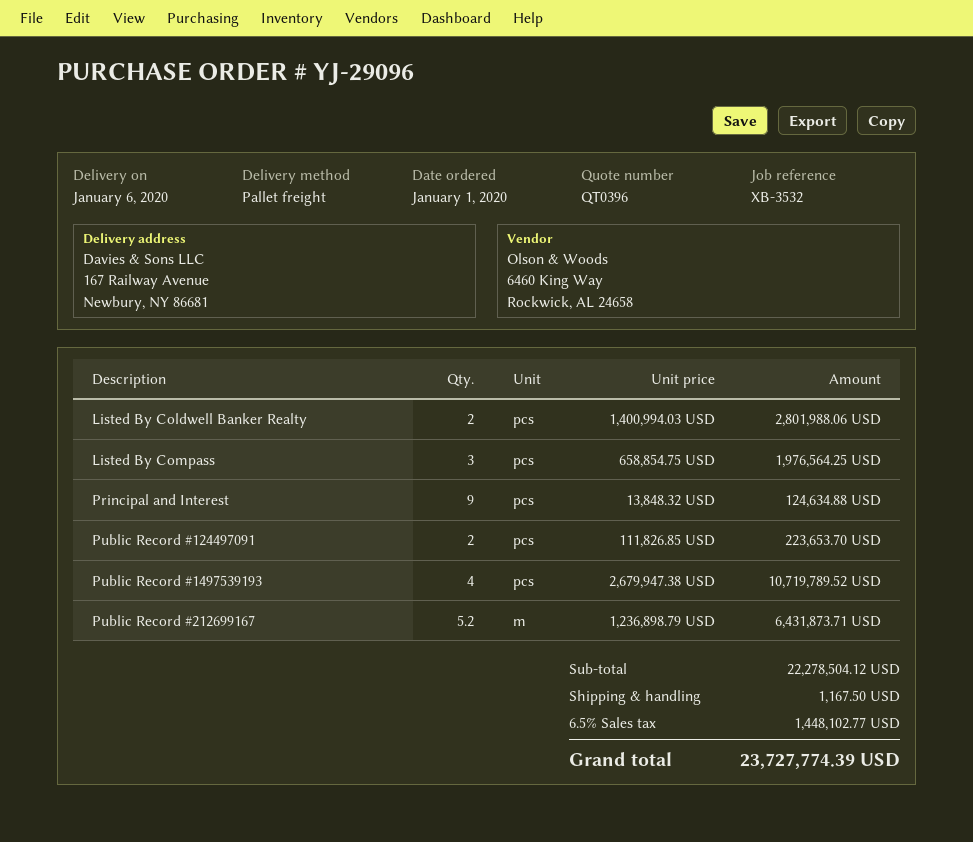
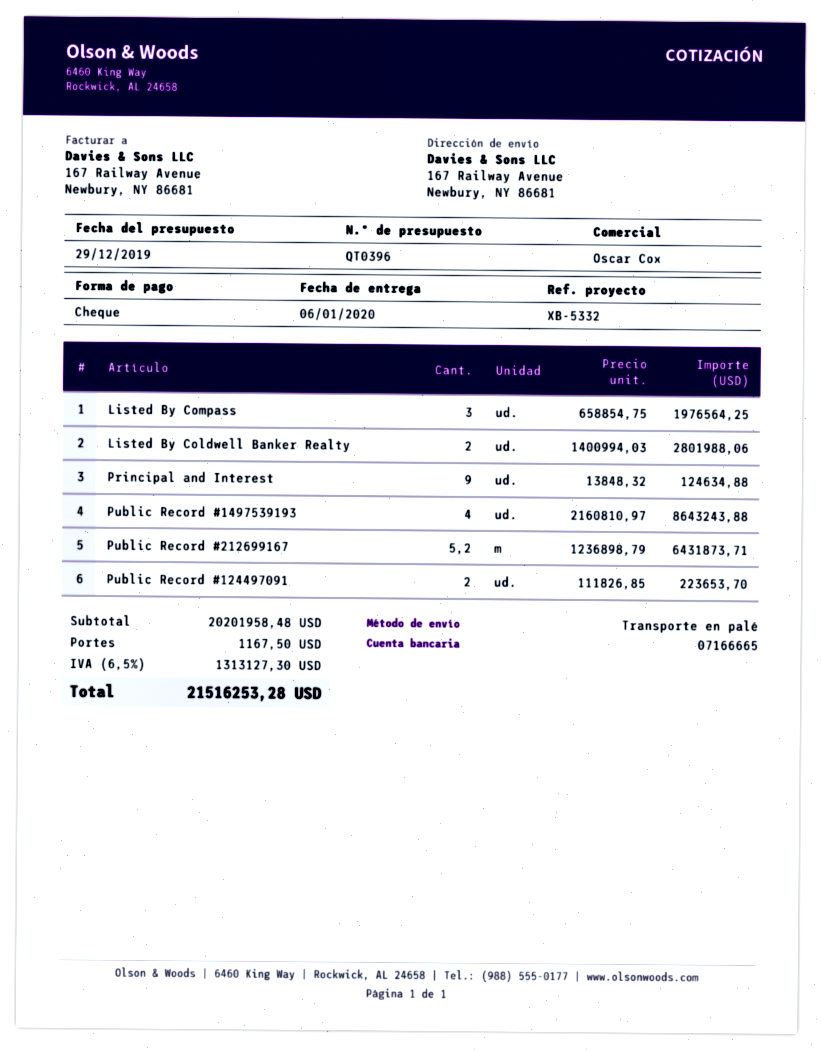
reference: XB-3532 -> XB-5332
Public Record #1497539193: 4 x 2679947.38 = 10719789.52 -> 4 x 2160810.97 = 8643243.88
subtotal: 22278504.12 -> 20201958.48
tax: 6.5% = 1448102.77 -> 6.5% = 1313127.30
total: 23727774.39 -> 21516253.28

